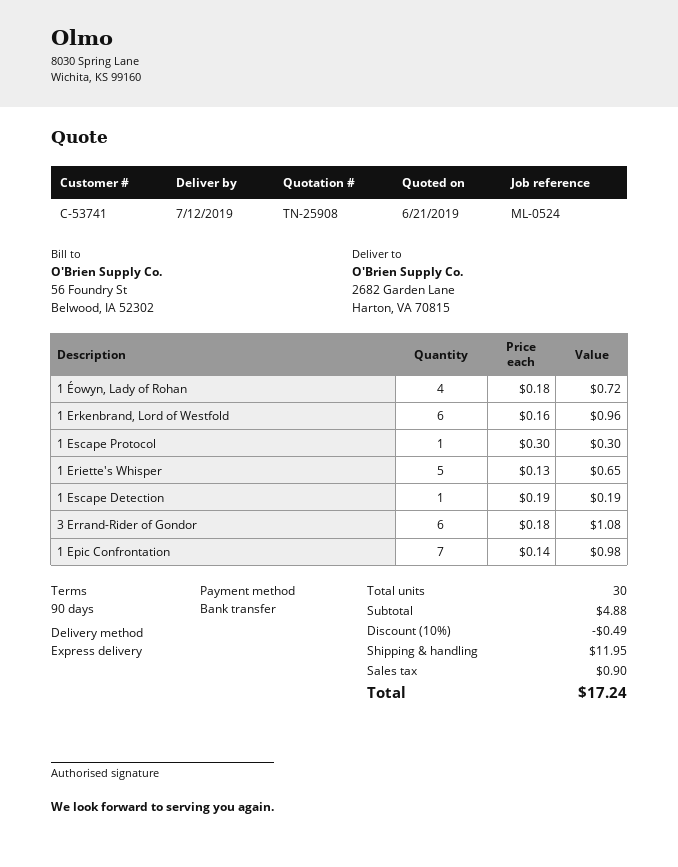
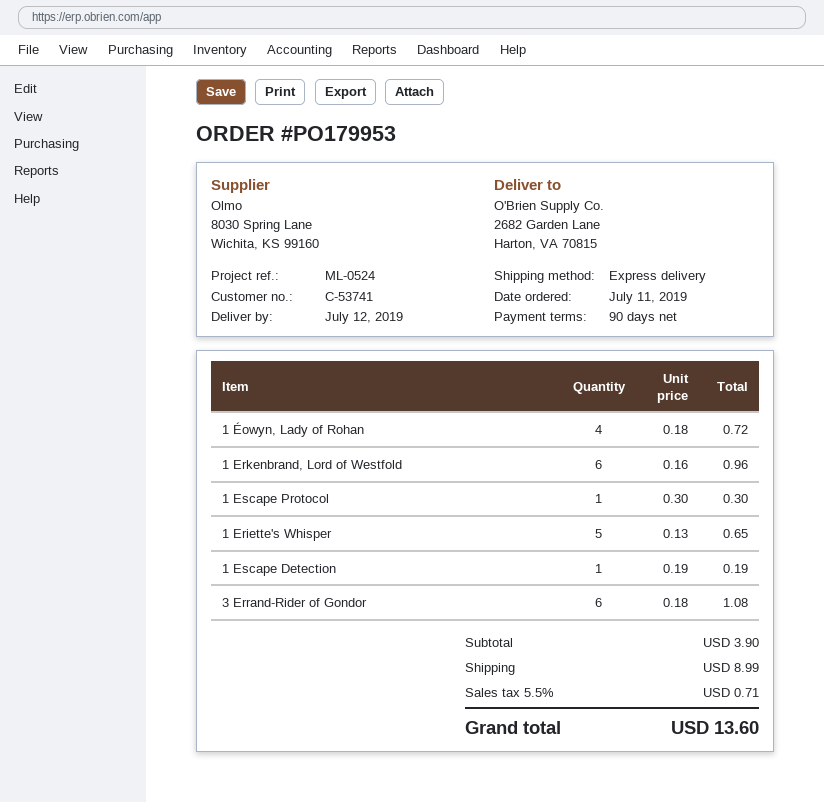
1 Epic Confrontation: 7 x 0.14 = 0.98 -> none
subtotal: 4.88 -> 3.90
discount: 10% = 0.49 -> none
shipping: 11.95 -> 8.99
tax: 0.90 -> 0.71
total: 17.24 -> 13.60

